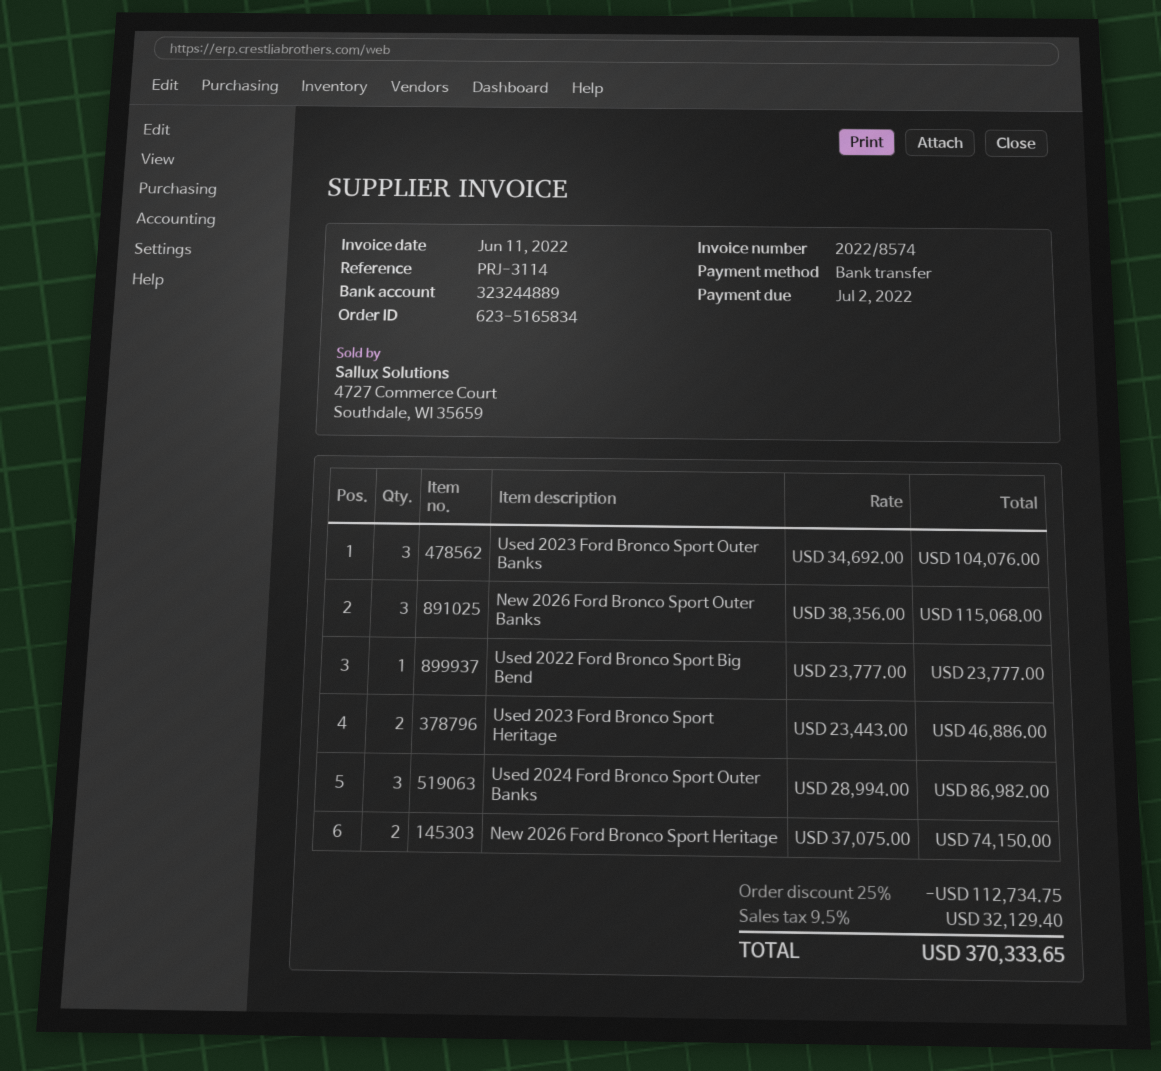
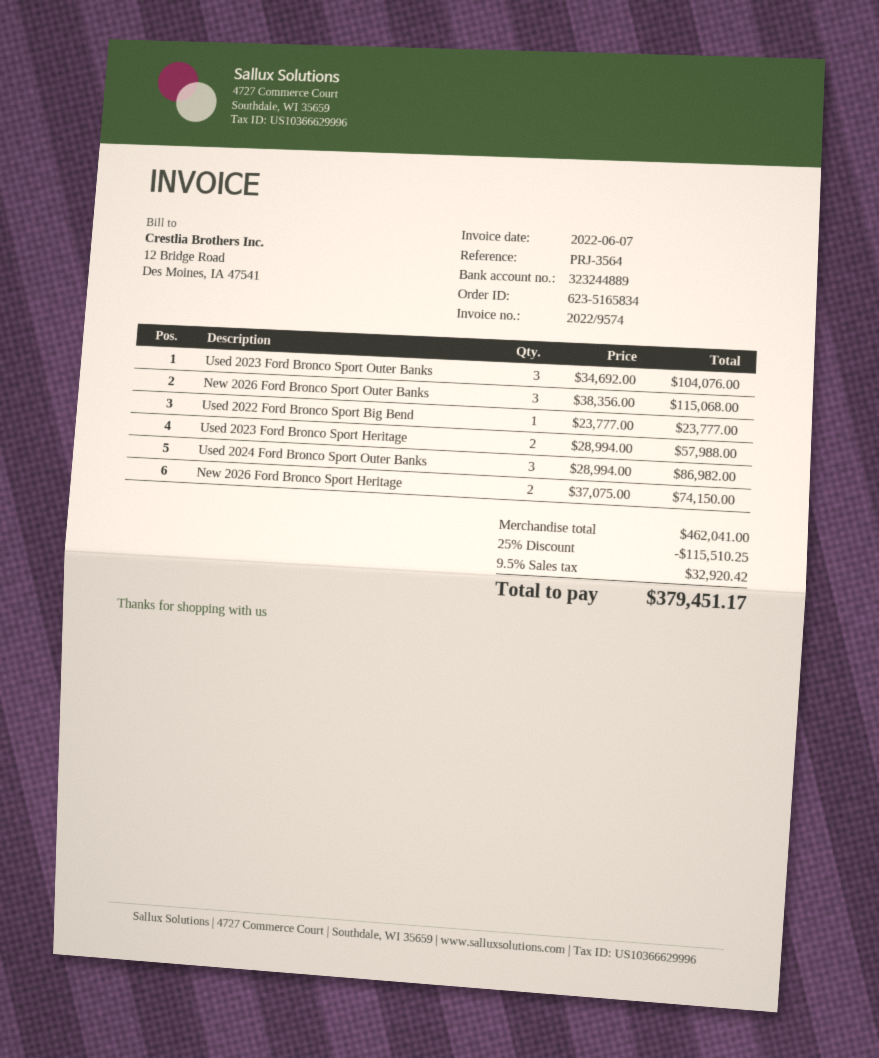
invoice number: 2022/8574 -> 2022/9574
invoice date: 2022-06-11 -> 2022-06-07
reference: PRJ-3114 -> PRJ-3564
Used 2023 Ford Bronco Sport Heritage: 2 x 23443.00 = 46886.00 -> 2 x 28994.00 = 57988.00
discount: 25% = 112734.75 -> 25% = 115510.25
tax: 9.5% = 32129.40 -> 9.5% = 32920.42
total: 370333.65 -> 379451.17

